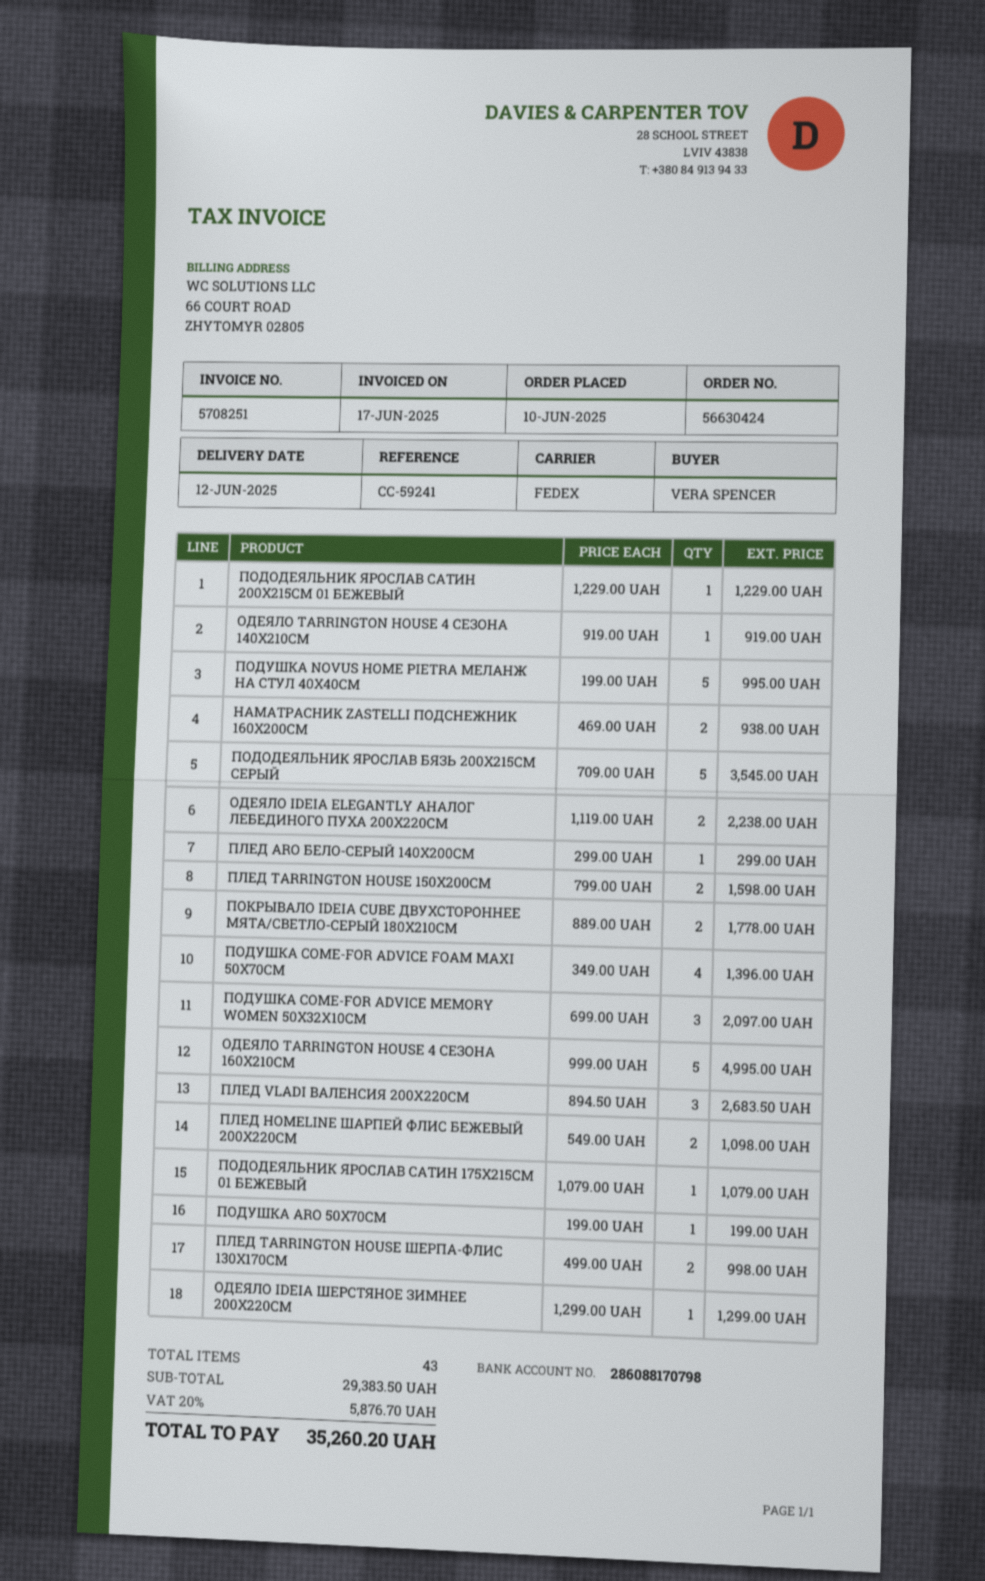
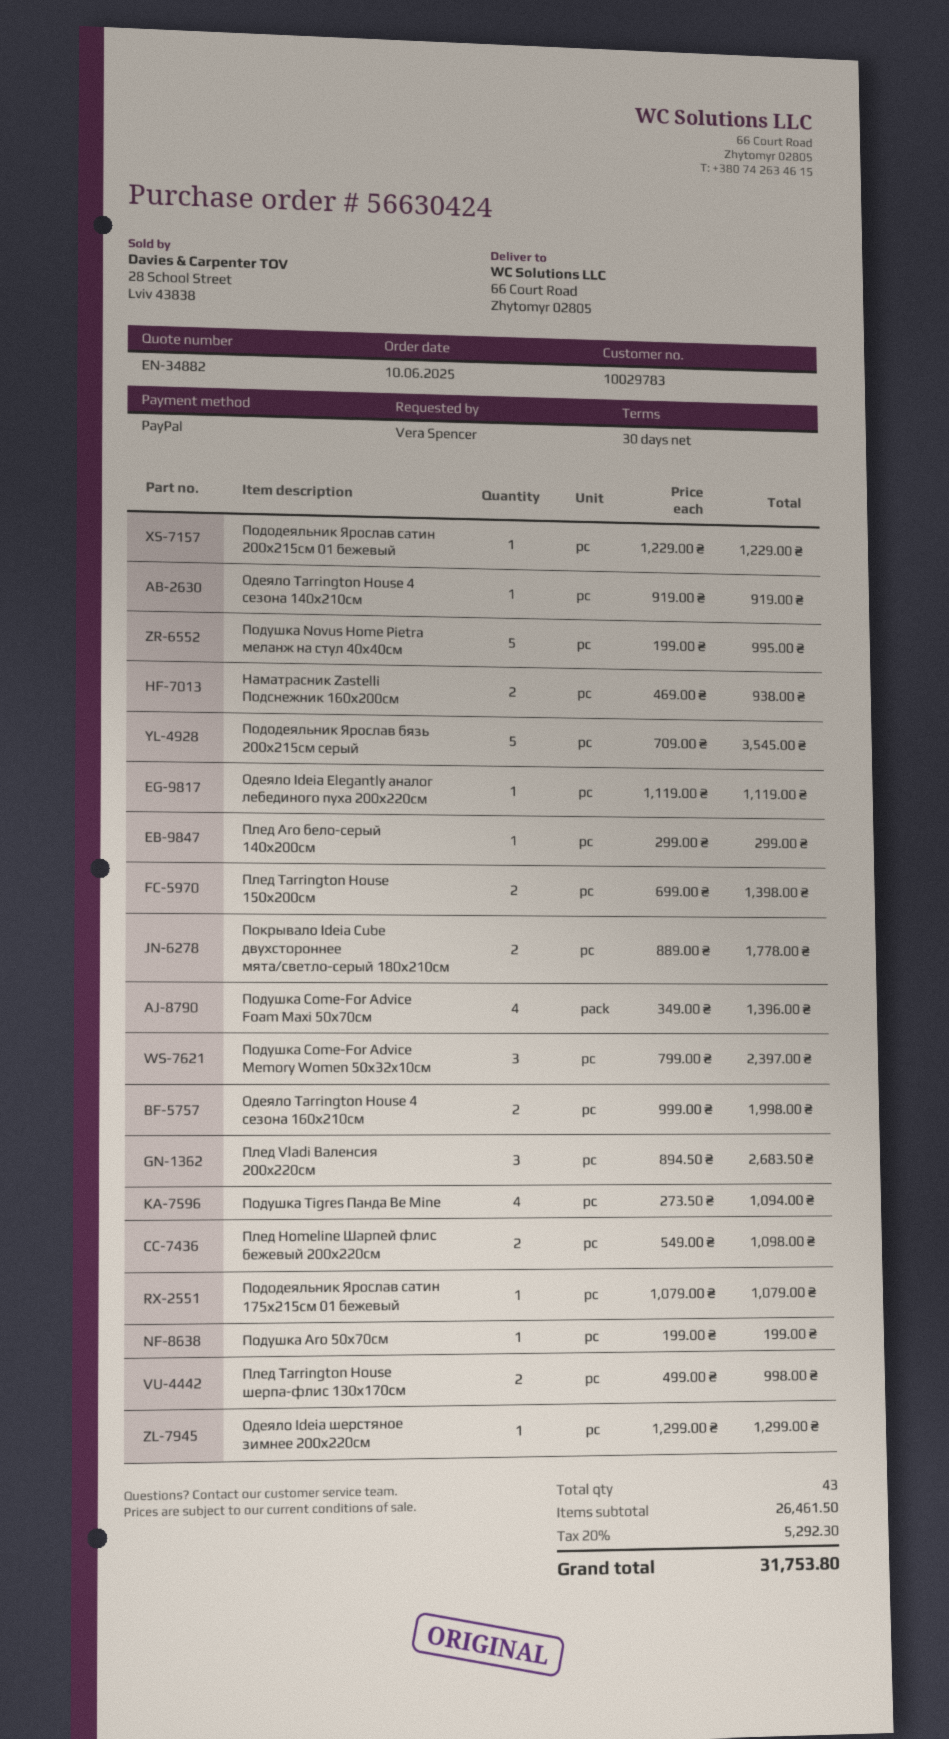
ОДЕЯЛО IDEIA ELEGANTLY АНАЛОГ ЛЕБЕДИНОГО ПУХА 200Х220СМ: 2 x 1119.00 = 2238.00 -> 1 x 1119.00 = 1119.00
ПЛЕД TARRINGTON HOUSE 150Х200СМ: 2 x 799.00 = 1598.00 -> 2 x 699.00 = 1398.00
ПОДУШКА COME-FOR ADVICE MEMORY WOMEN 50Х32X10СМ: 3 x 699.00 = 2097.00 -> 3 x 799.00 = 2397.00
ОДЕЯЛО TARRINGTON HOUSE 4 СЕЗОНА 160Х210СМ: 5 x 999.00 = 4995.00 -> 2 x 999.00 = 1998.00
Подушка Tigres Панда Be Mine: none -> 4 x 273.50 = 1094.00
subtotal: 29383.50 -> 26461.50
tax: 20% = 5876.70 -> 20% = 5292.30
total: 35260.20 -> 31753.80

